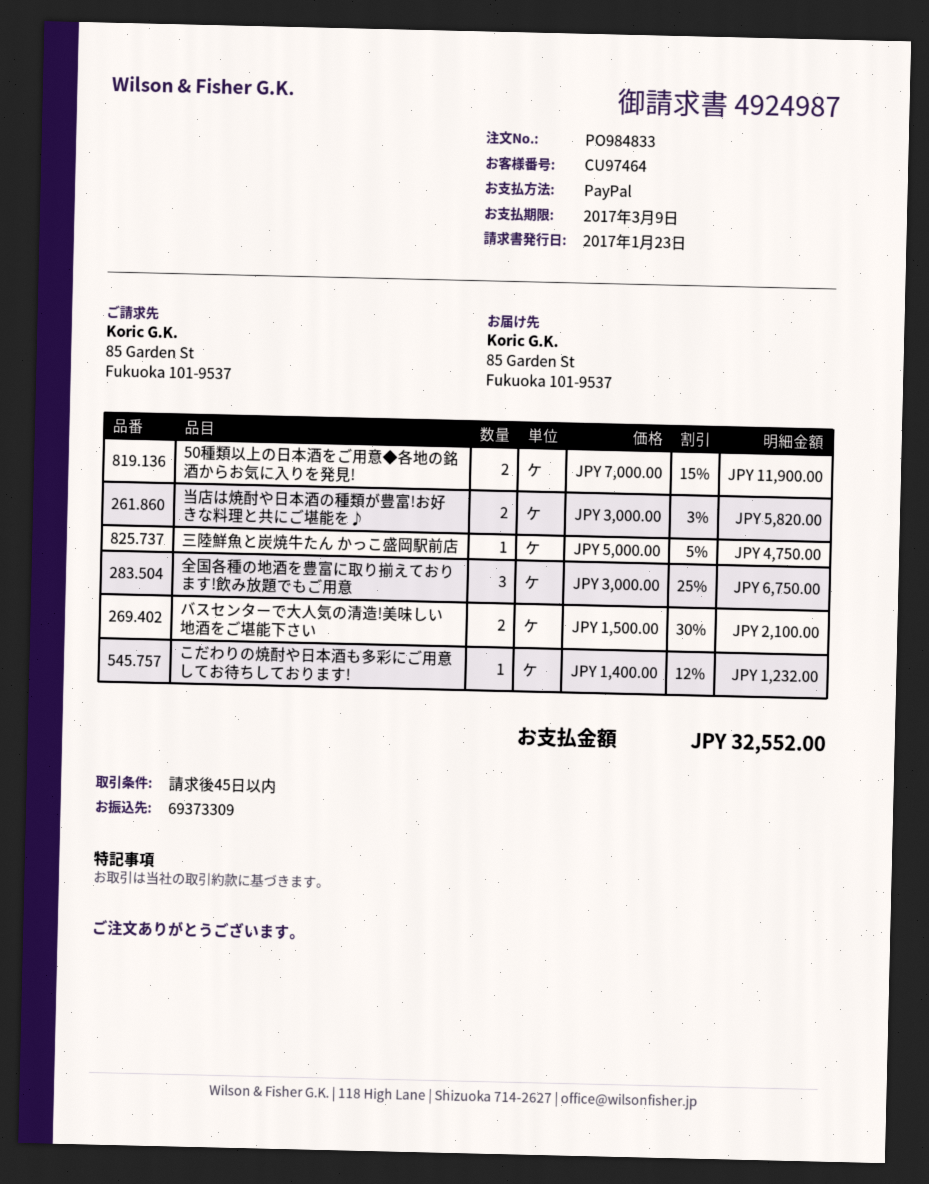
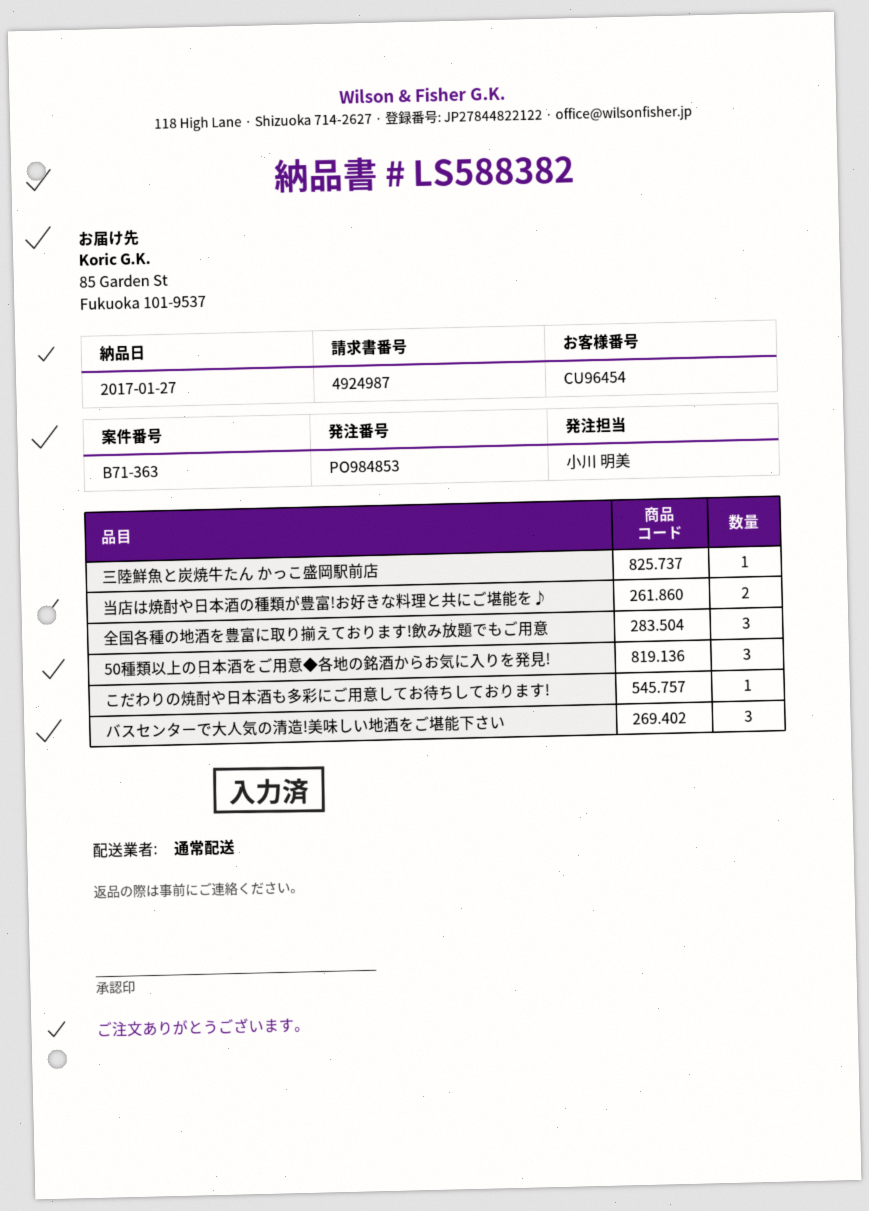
order number: PO984833 -> PO984853
customer number: CU97464 -> CU96454
50種類以上の日本酒をご用意◆各地の銘酒からお気に入りを発見!: 2 -> 3
バスセンターで大人気の清造!美味しい地酒をご堪能下さい: 2 -> 3

